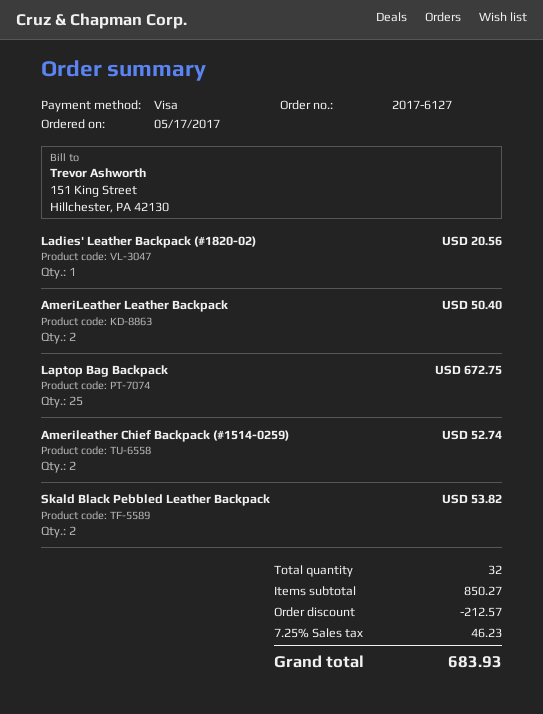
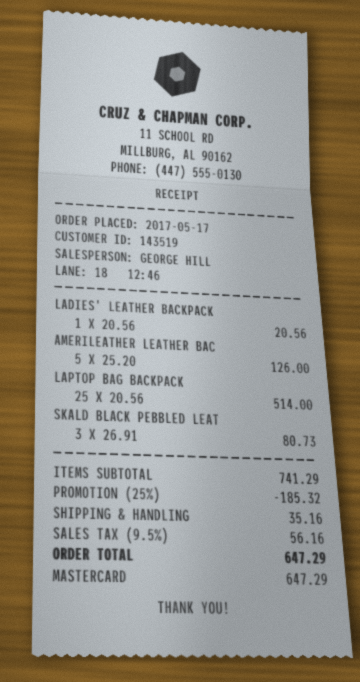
payment method: Visa -> Mastercard
AmeriLeather Leather Backpack: 2 for 50.40 -> 5 for 126.00
Laptop Bag Backpack: 25 for 672.75 -> 25 for 514.00
Amerileather Chief Backpack (#1514-0259): 2 for 52.74 -> none
Skald Black Pebbled Leather Backpack: 2 for 53.82 -> 3 for 80.73
subtotal: 850.27 -> 741.29
discount: 212.57 -> 185.32
shipping: none -> 35.16
tax: 7.25% = 46.23 -> 9.5% = 56.16
total: 683.93 -> 647.29

